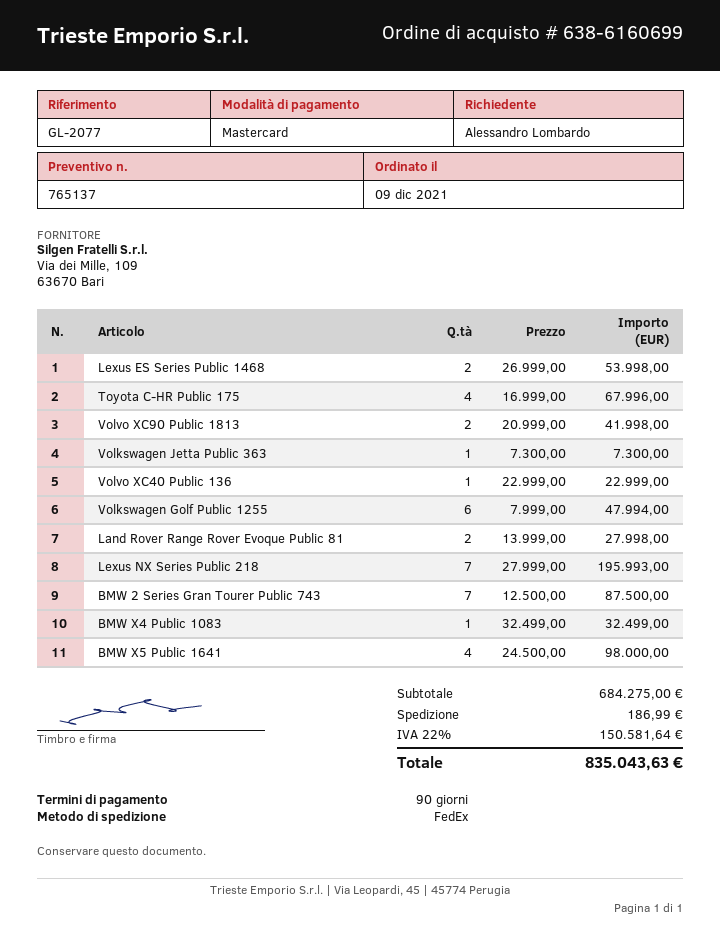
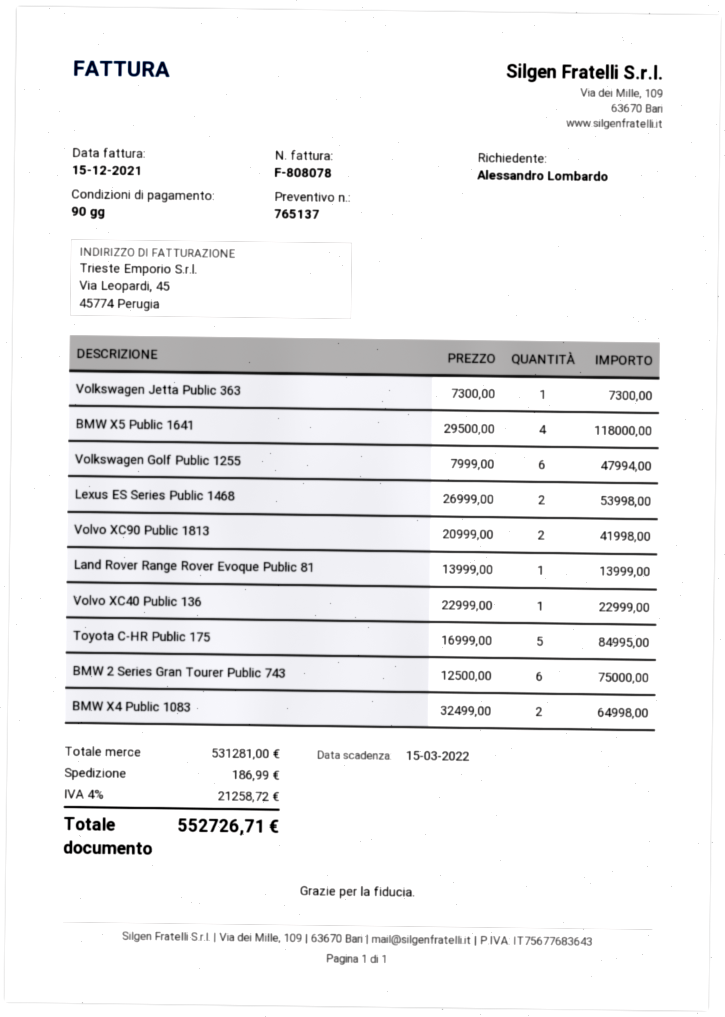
Toyota C-HR Public 175: 4 x 16999.00 = 67996.00 -> 5 x 16999.00 = 84995.00
Land Rover Range Rover Evoque Public 81: 2 x 13999.00 = 27998.00 -> 1 x 13999.00 = 13999.00
Lexus NX Series Public 218: 7 x 27999.00 = 195993.00 -> none
BMW 2 Series Gran Tourer Public 743: 7 x 12500.00 = 87500.00 -> 6 x 12500.00 = 75000.00
BMW X4 Public 1083: 1 x 32499.00 = 32499.00 -> 2 x 32499.00 = 64998.00
BMW X5 Public 1641: 4 x 24500.00 = 98000.00 -> 4 x 29500.00 = 118000.00
subtotal: 684275.00 -> 531281.00
tax: 22% = 150581.64 -> 4% = 21258.72
total: 835043.63 -> 552726.71

